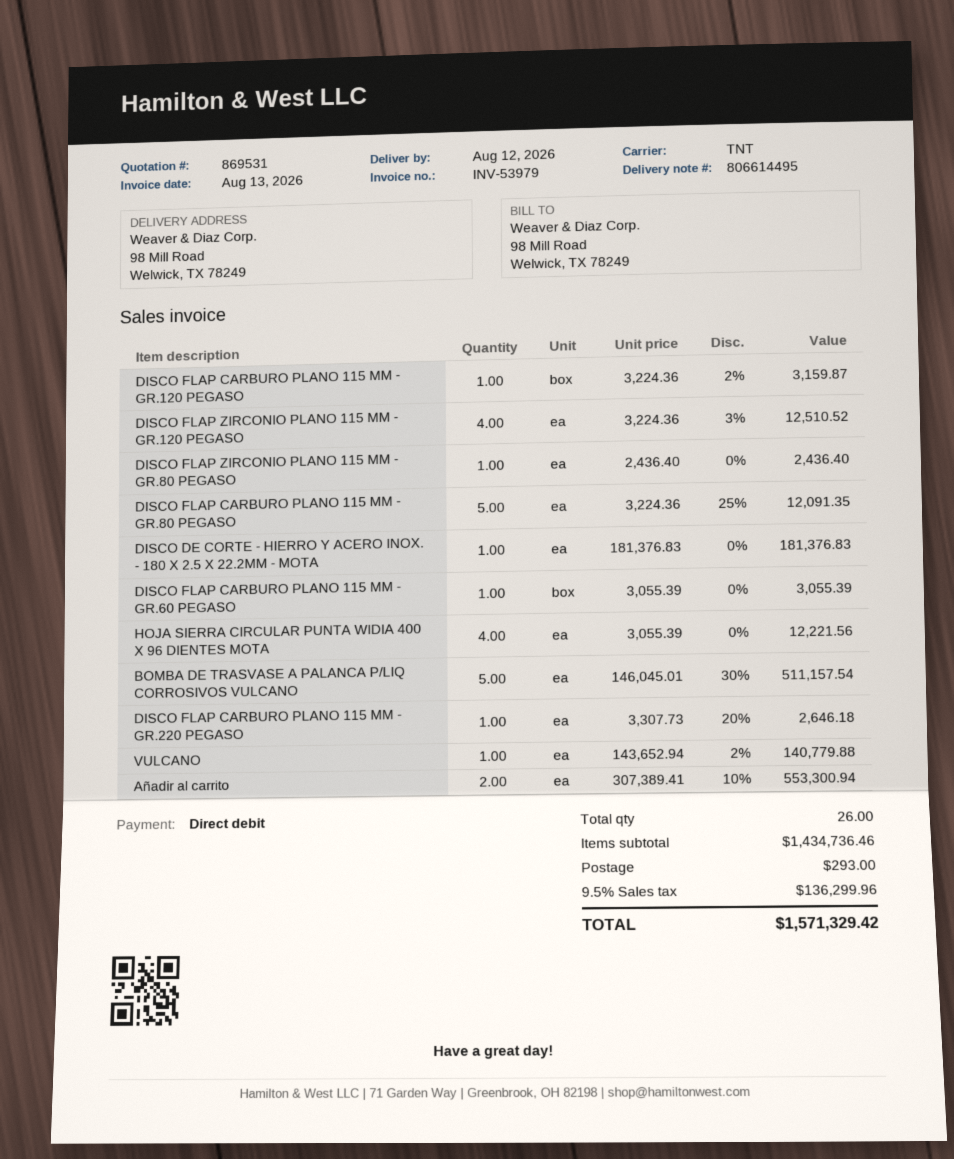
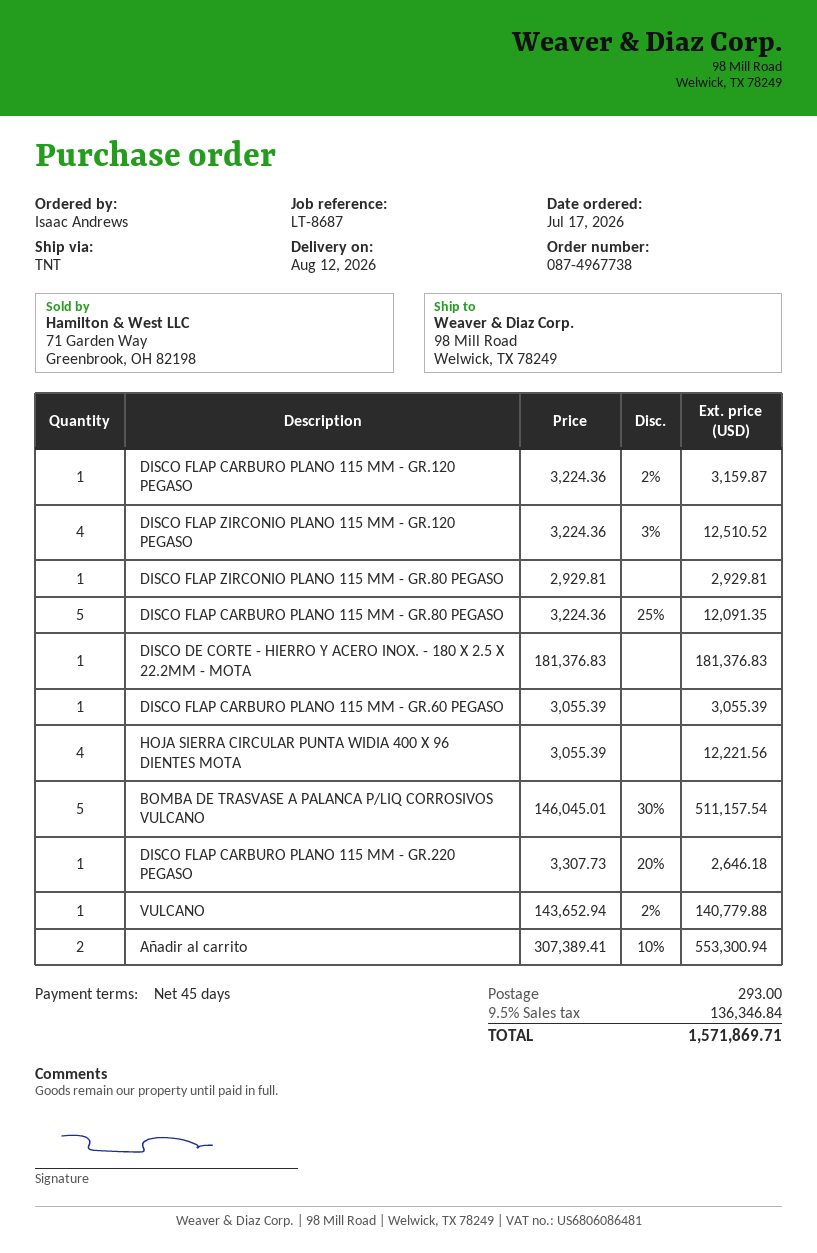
DISCO FLAP ZIRCONIO PLANO 115 MM - GR.80 PEGASO: 1 x 2436.40 = 2436.40 -> 1 x 2929.81 = 2929.81
tax: 9.5% = 136299.96 -> 9.5% = 136346.84
total: 1571329.42 -> 1571869.71

